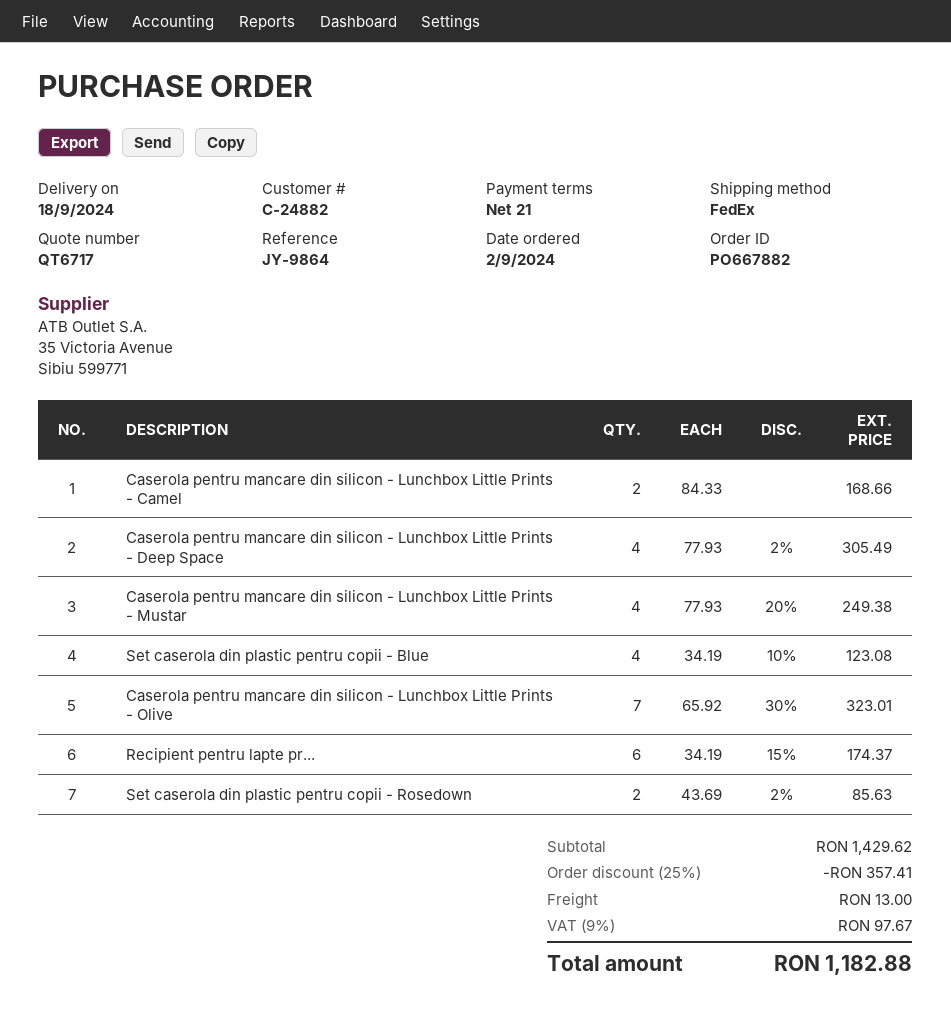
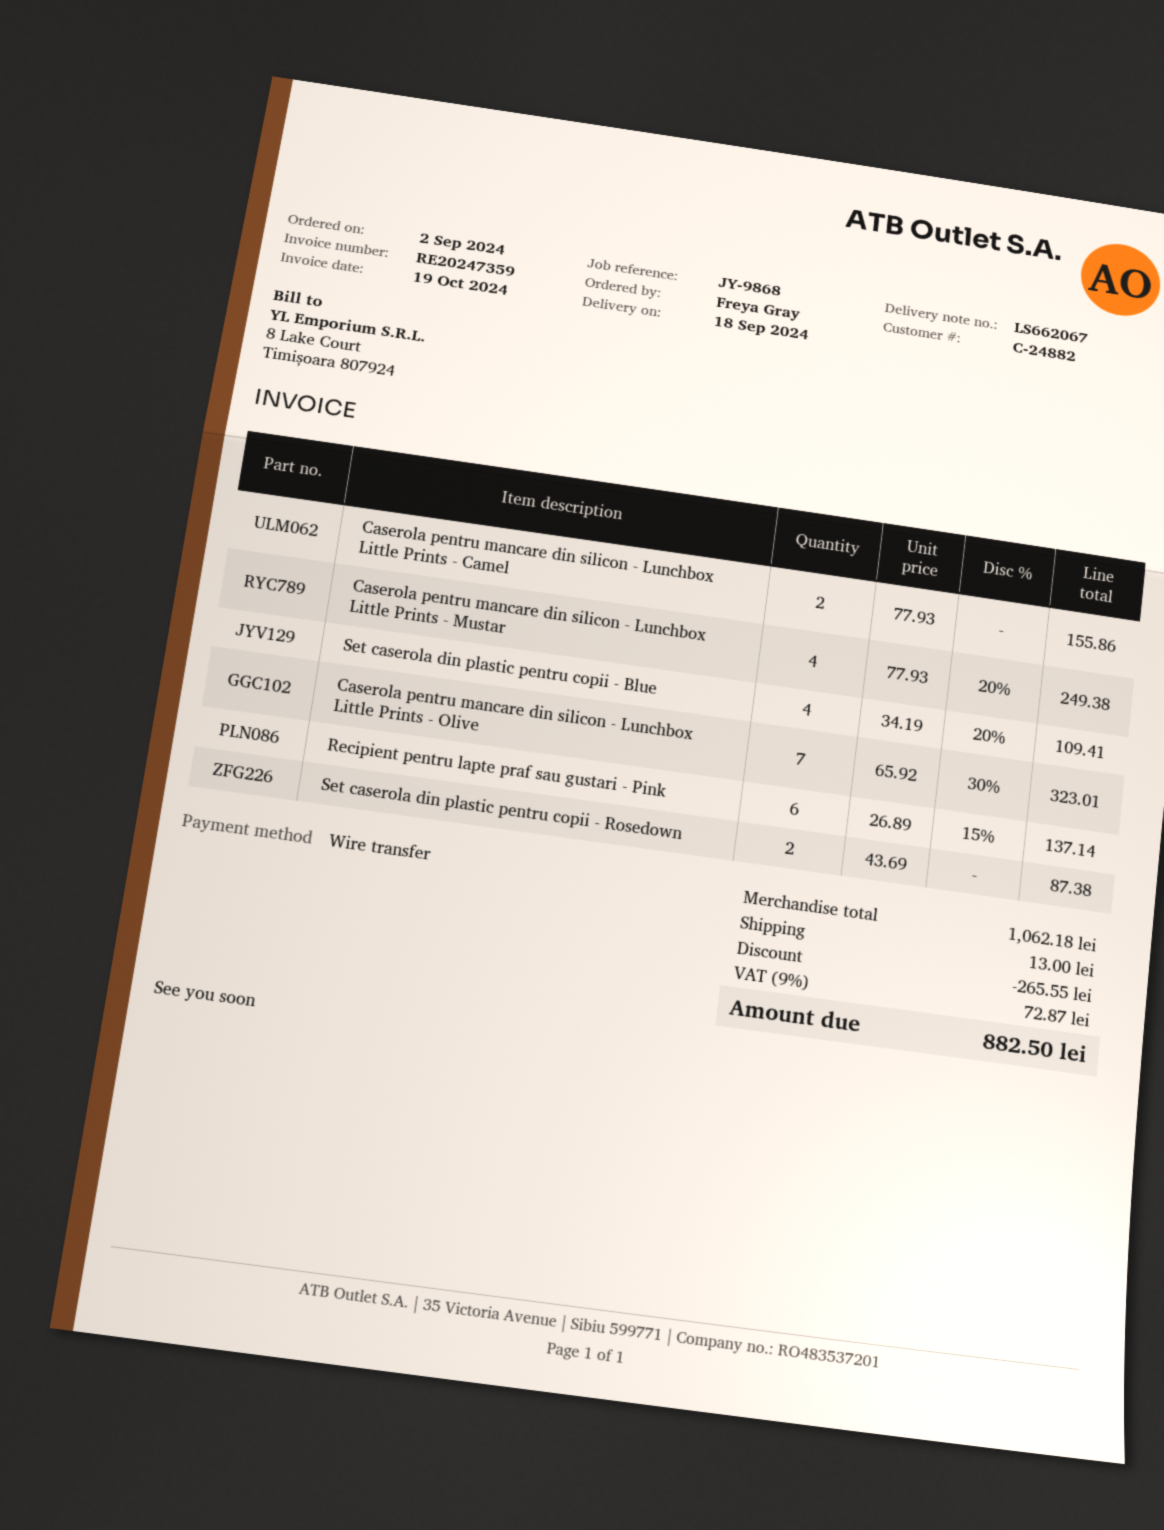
reference: JY-9864 -> JY-9868
Caserola pentru mancare din silicon - Lunchbox Little Prints - Camel: 2 x 84.33 = 168.66 -> 2 x 77.93 = 155.86
Caserola pentru mancare din silicon - Lunchbox Little Prints - Deep Space: 4 x 77.93 - 2% = 305.49 -> none
Set caserola din plastic pentru copii - Blue: 4 x 34.19 - 10% = 123.08 -> 4 x 34.19 - 20% = 109.41
Recipient pentru lapte pr...: 6 x 34.19 - 15% = 174.37 -> 6 x 26.89 - 15% = 137.14
Set caserola din plastic pentru copii - Rosedown: 2 x 43.69 - 2% = 85.63 -> 2 x 43.69 = 87.38
subtotal: 1429.62 -> 1062.18
discount: 357.41 -> 265.55
tax: 9% = 97.67 -> 9% = 72.87
total: 1182.88 -> 882.50

